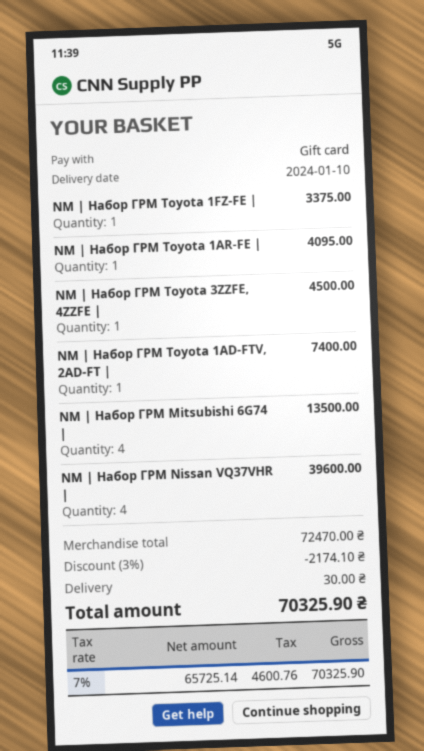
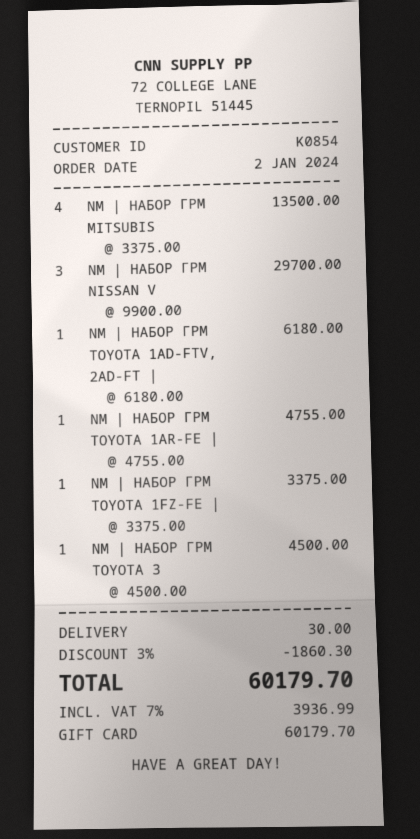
NM | Набор ГРМ Toyota 1AR-FE |: 1 for 4095.00 -> 1 for 4755.00
NM | Набор ГРМ Toyota 1AD-FTV, 2AD-FT |: 1 for 7400.00 -> 1 for 6180.00
NM | Набор ГРМ Nissan VQ37VHR |: 4 for 39600.00 -> 3 for 29700.00
discount: 3% = 2174.10 -> 3% = 1860.30
tax: 7% = 4600.76 -> 7% = 3936.99
total: 70325.90 -> 60179.70

